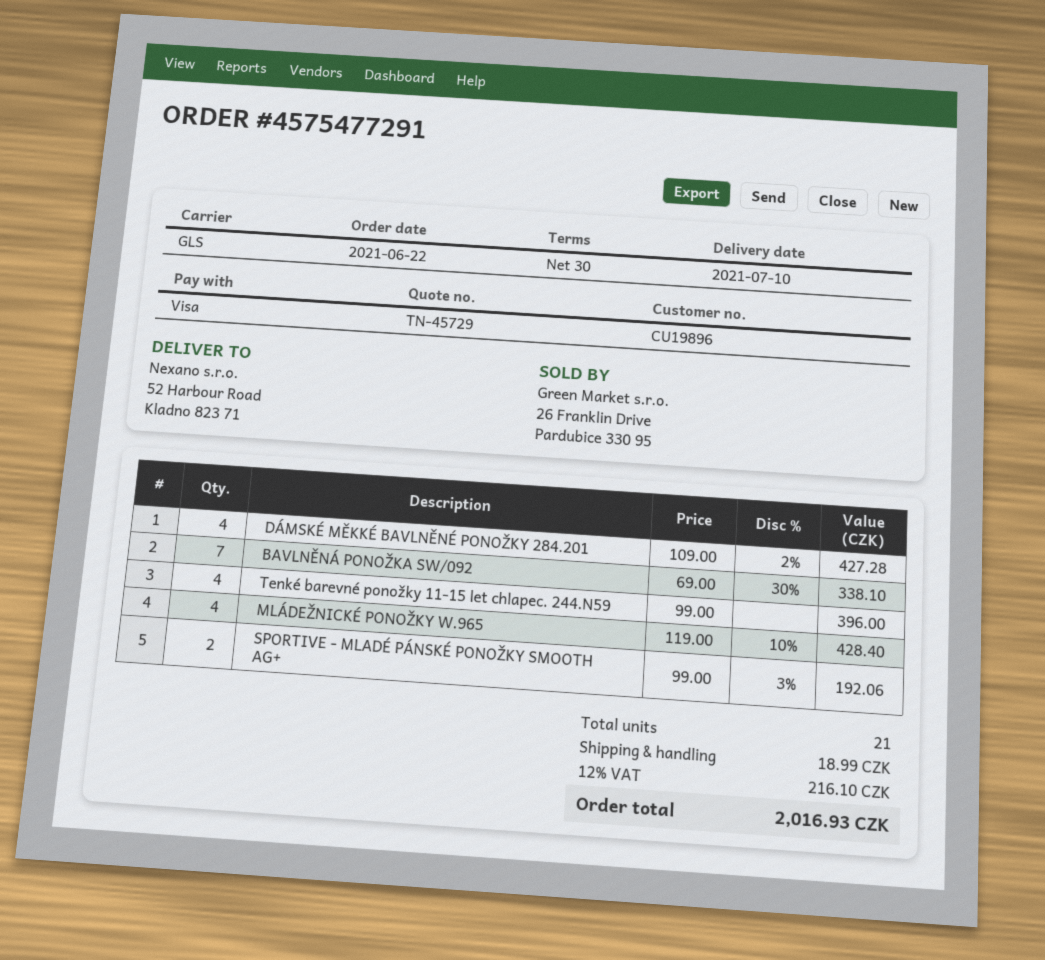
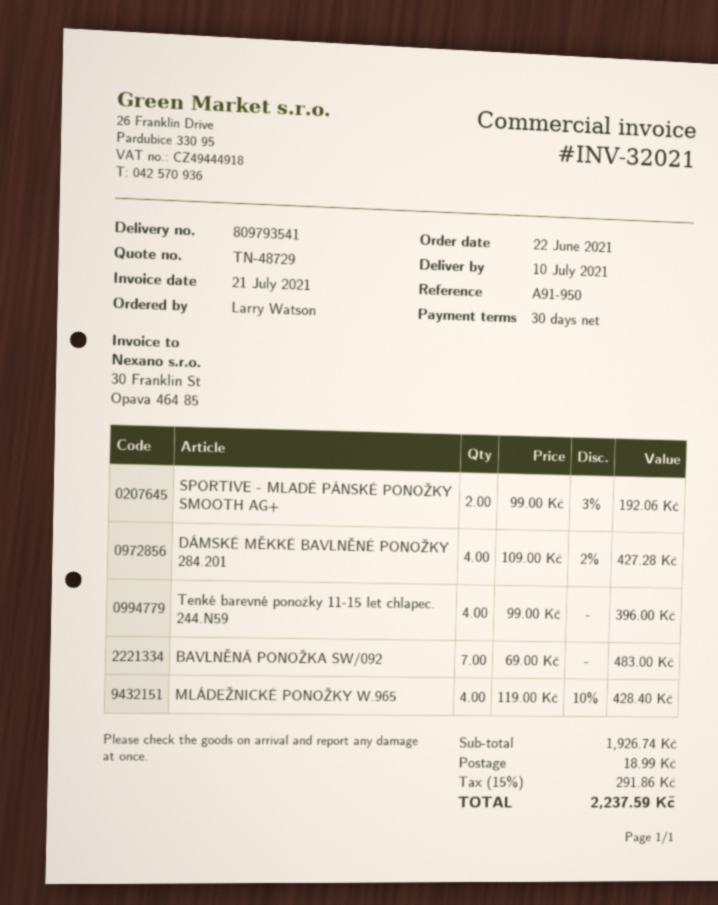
quote number: TN-45729 -> TN-48729
BAVLNĚNÁ PONOŽKA SW/092: 7 x 69.00 - 30% = 338.10 -> 7 x 69.00 = 483.00
tax: 12% = 216.10 -> 15% = 291.86
total: 2016.93 -> 2237.59

